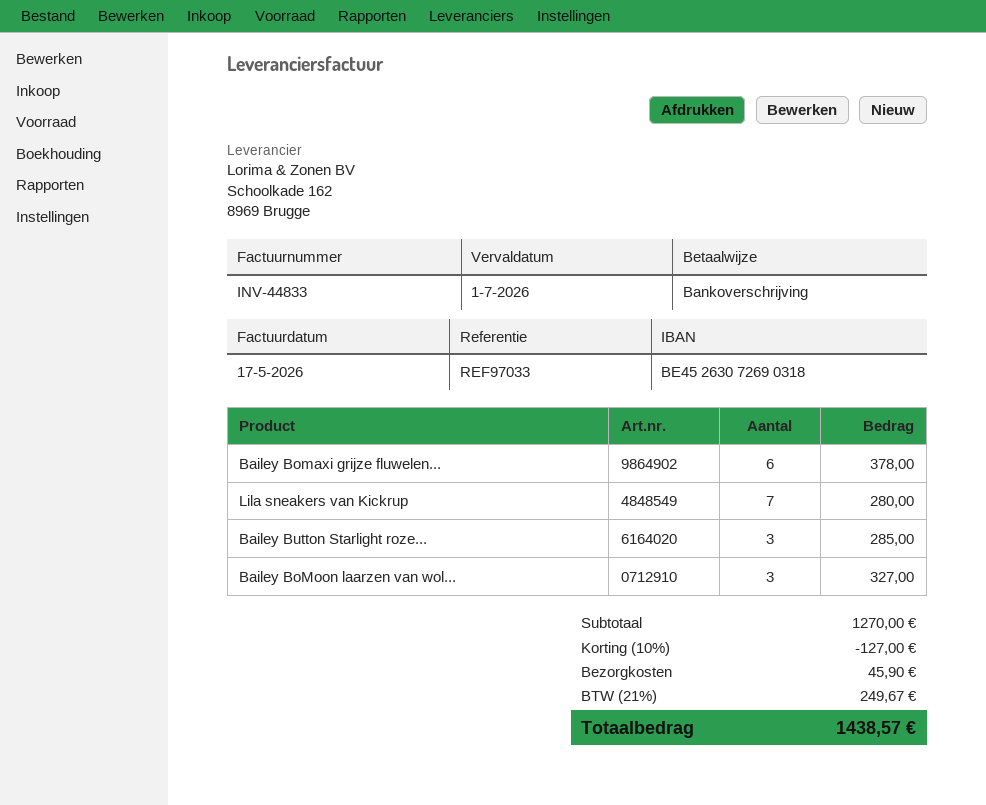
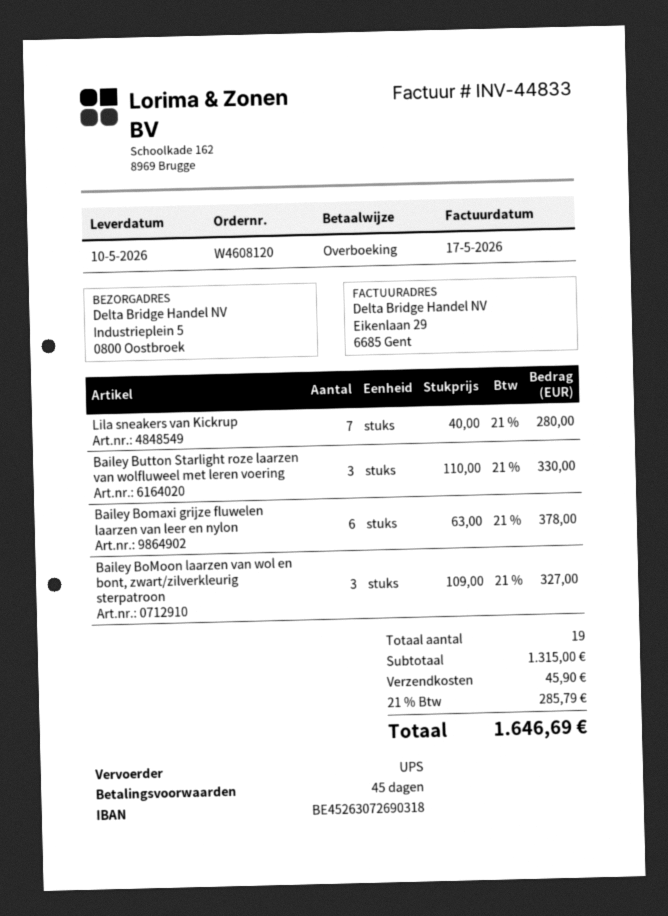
Bailey Button Starlight roze...: 3 for 285.00 -> 3 for 330.00
subtotal: 1270.00 -> 1315.00
discount: 10% = 127.00 -> none
tax: 21% = 249.67 -> 21% = 285.79
total: 1438.57 -> 1646.69

